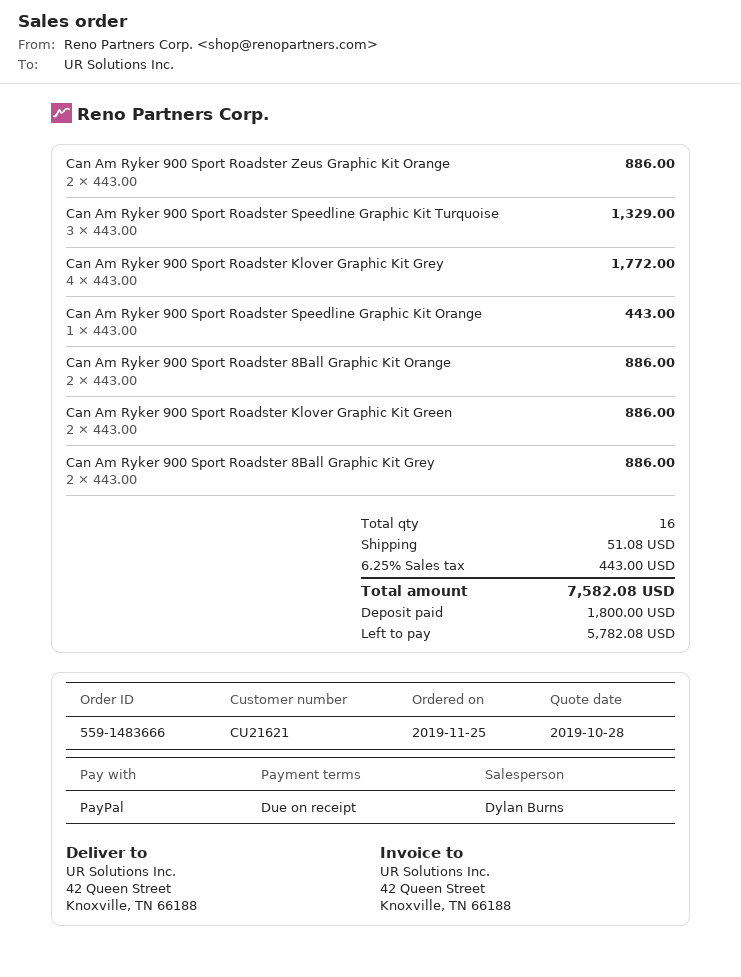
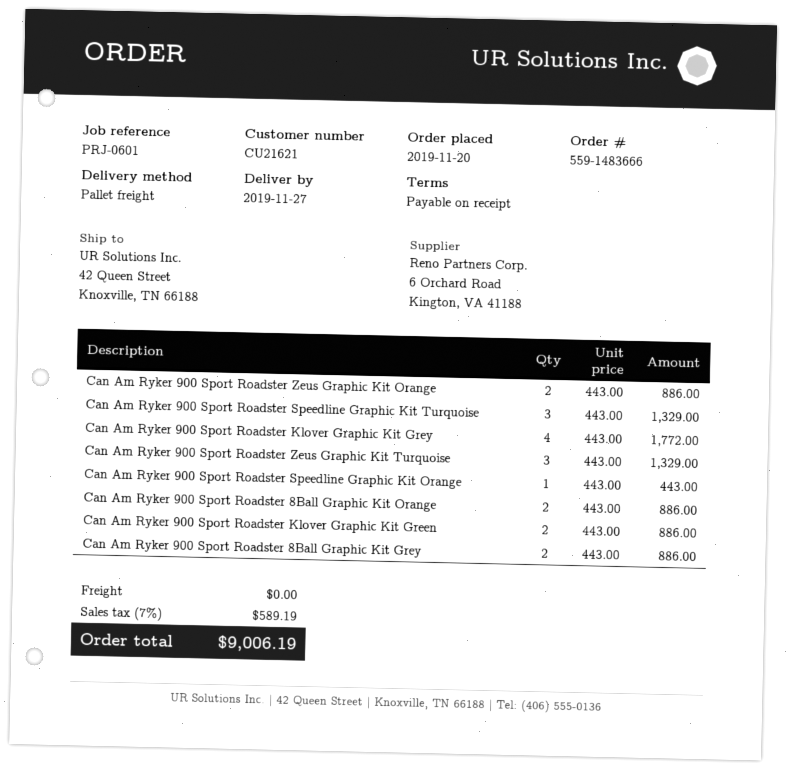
order date: 2019-11-25 -> 2019-11-20
Can Am Ryker 900 Sport Roadster Zeus Graphic Kit Turquoise: none -> 3 x 443.00 = 1329.00
shipping: 51.08 -> 0.00
tax: 6.25% = 443.00 -> 7% = 589.19
total: 7582.08 -> 9006.19

